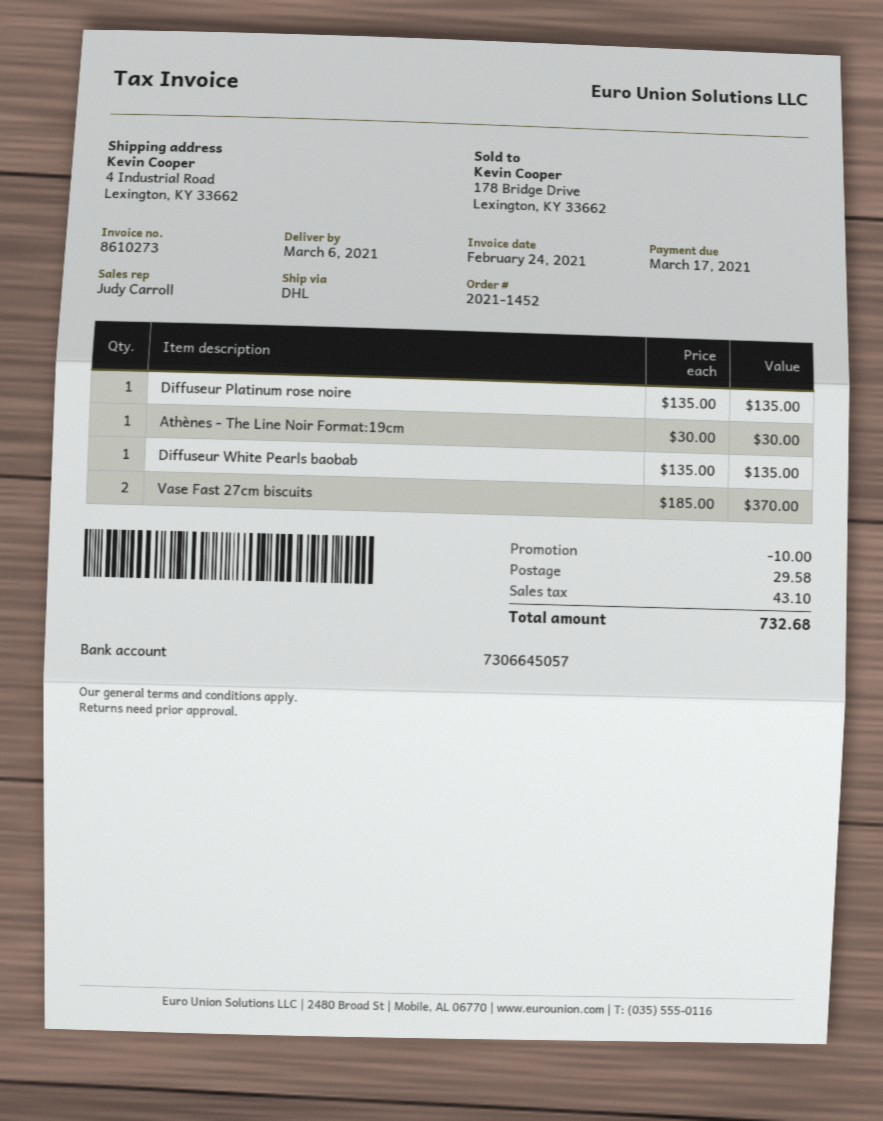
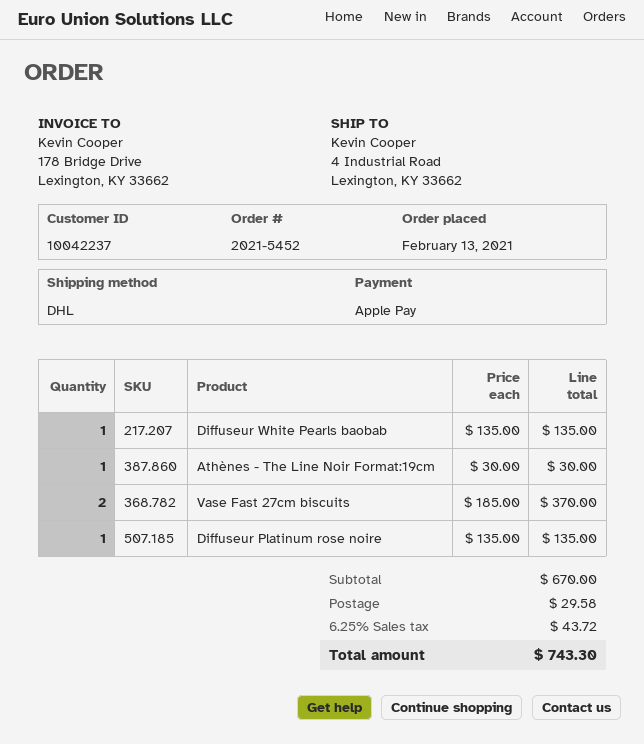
order number: 2021-1452 -> 2021-5452
discount: 10.00 -> none
tax: 43.10 -> 43.72
total: 732.68 -> 743.30

